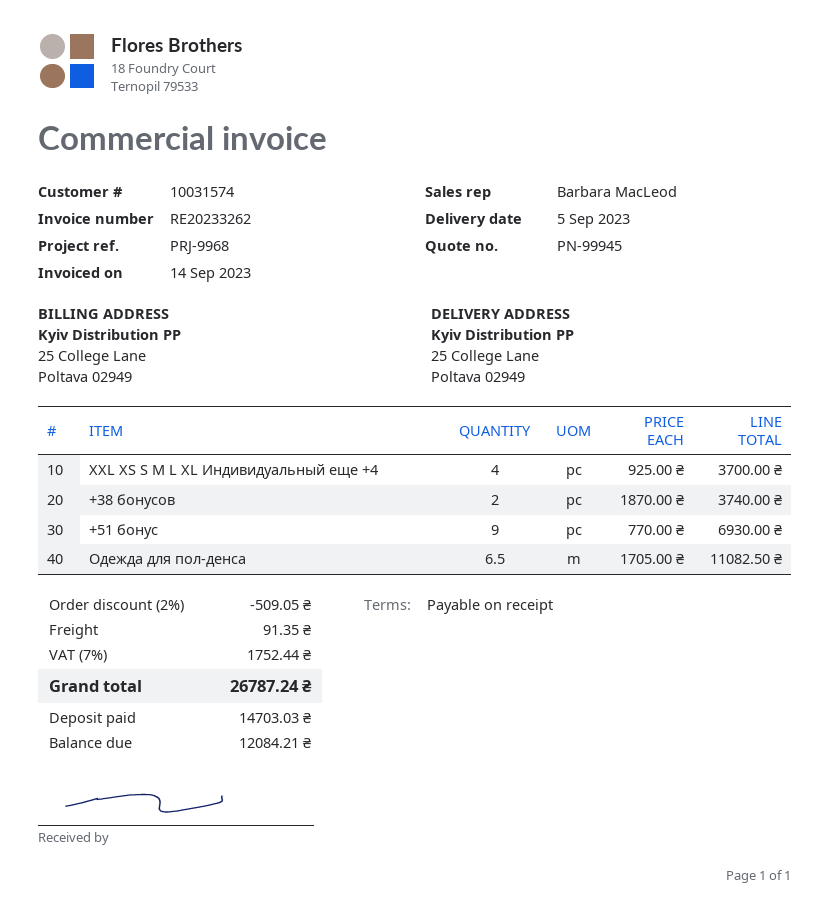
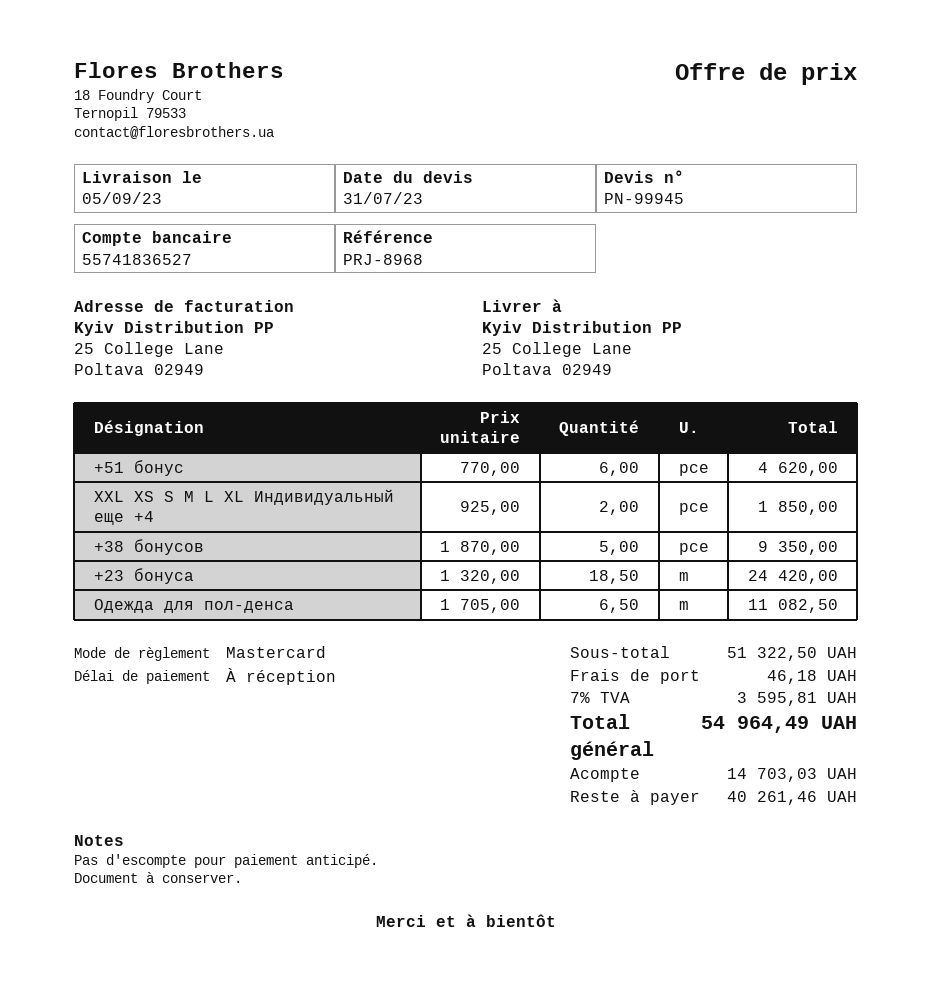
reference: PRJ-9968 -> PRJ-8968
XXL XS S M L XL Индивидуальный еще +4: 4 x 925.00 = 3700.00 -> 2 x 925.00 = 1850.00
+38 бонусов: 2 x 1870.00 = 3740.00 -> 5 x 1870.00 = 9350.00
+51 бонус: 9 x 770.00 = 6930.00 -> 6 x 770.00 = 4620.00
+23 бонуса: none -> 18.5 x 1320.00 = 24420.00
discount: 2% = 509.05 -> none
shipping: 91.35 -> 46.18
tax: 7% = 1752.44 -> 7% = 3595.81
total: 26787.24 -> 54964.49
balance: 12084.21 -> 40261.46

